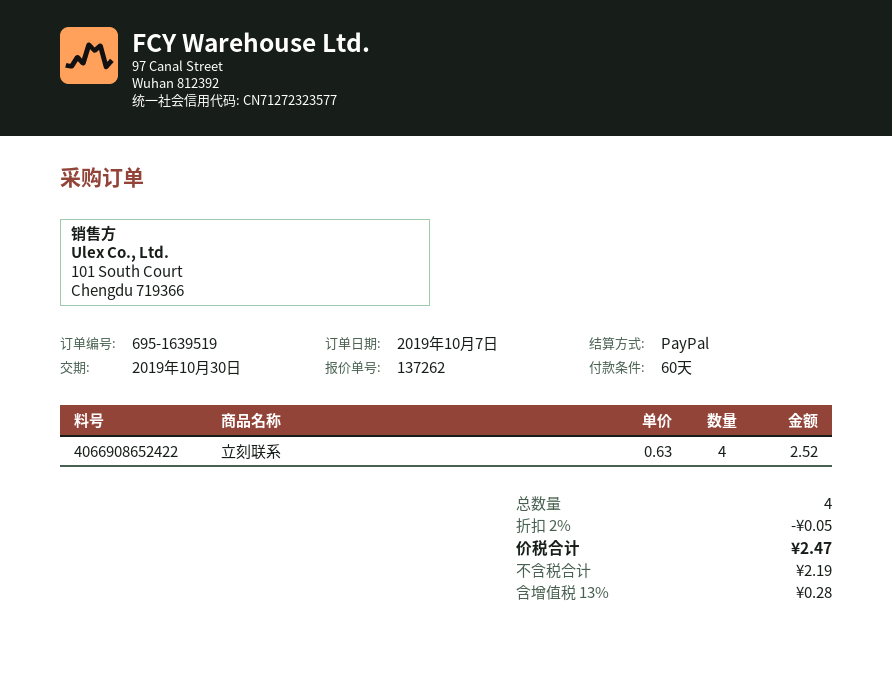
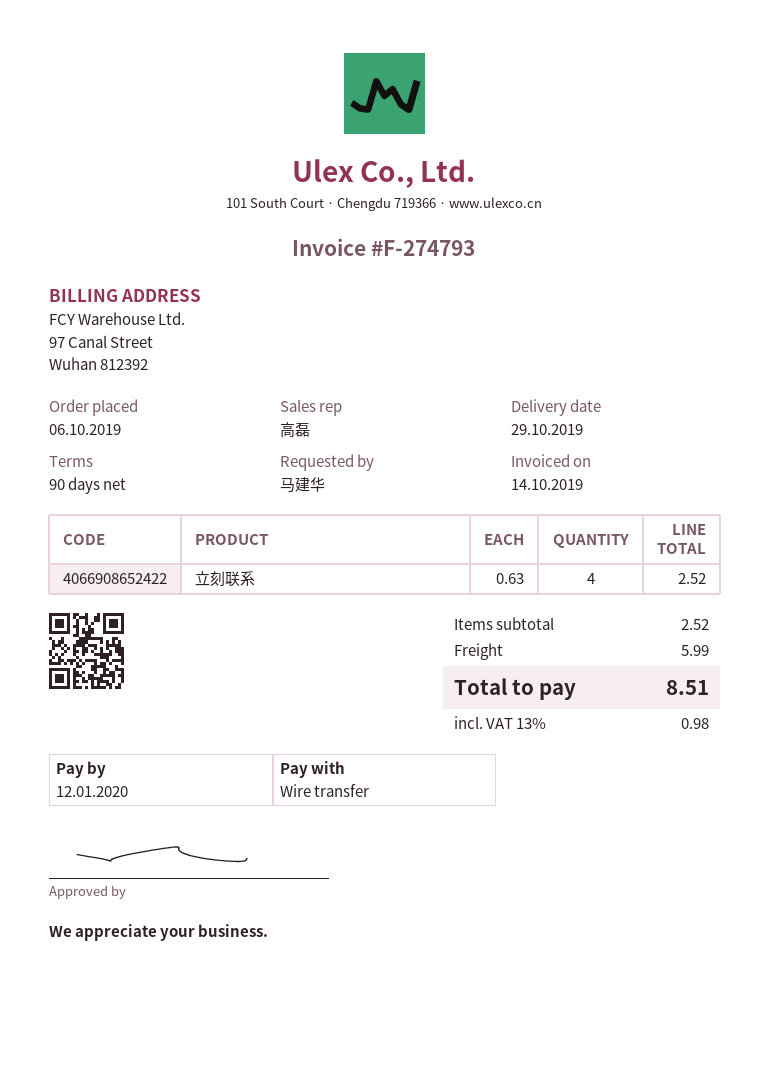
order date: 2019-10-07 -> 2019-10-06
delivery date: 2019-10-30 -> 2019-10-29
payment terms: 60 days -> 90 days
payment method: PayPal -> bank transfer
discount: 2% = 0.05 -> none
shipping: none -> 5.99
tax: 13% = 0.28 -> 13% = 0.98
total: 2.47 -> 8.51

